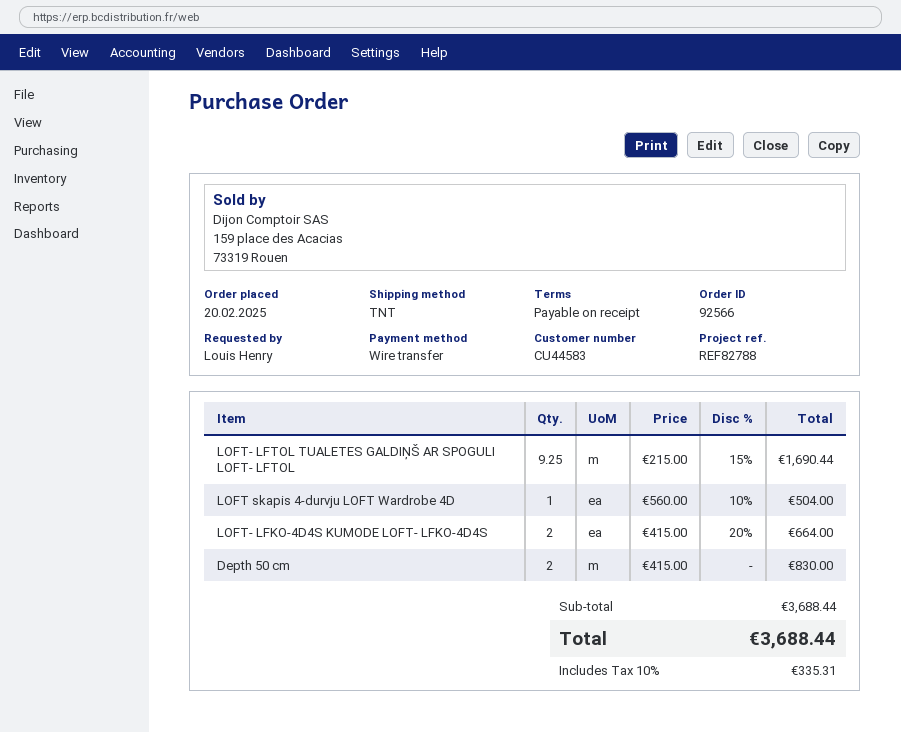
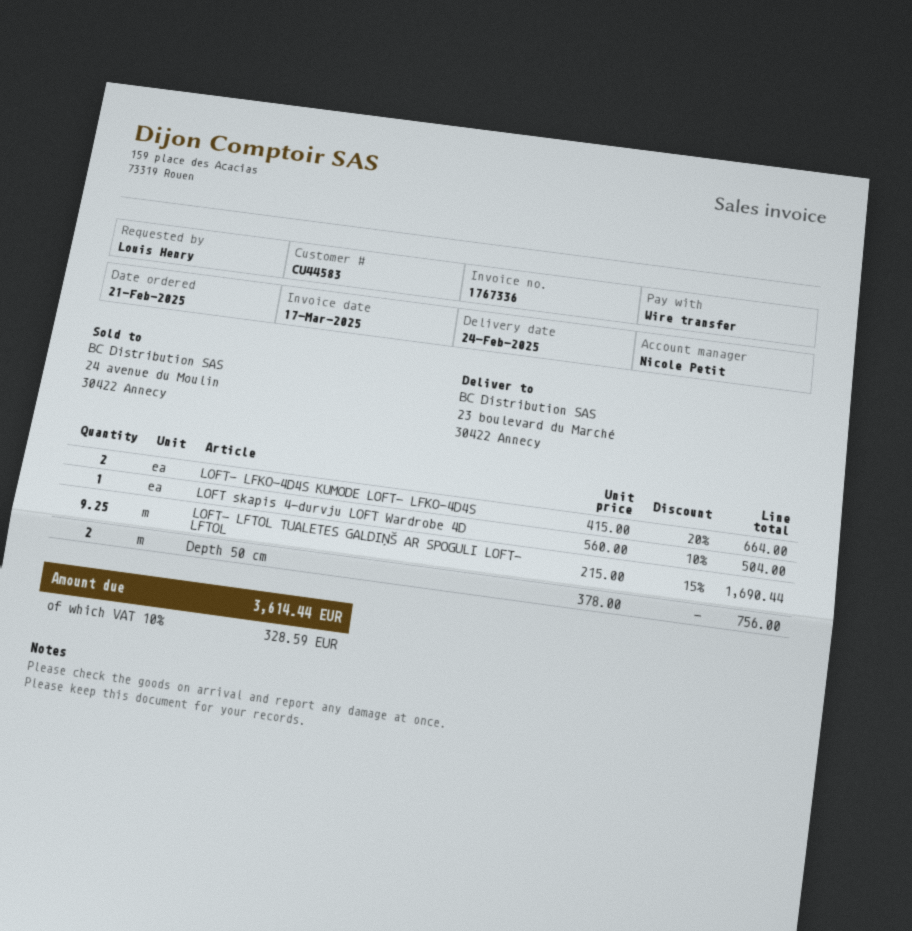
order date: 2025-02-20 -> 2025-02-21
Depth 50 cm: 2 x 415.00 = 830.00 -> 2 x 378.00 = 756.00
tax: 10% = 335.31 -> 10% = 328.59
total: 3688.44 -> 3614.44

